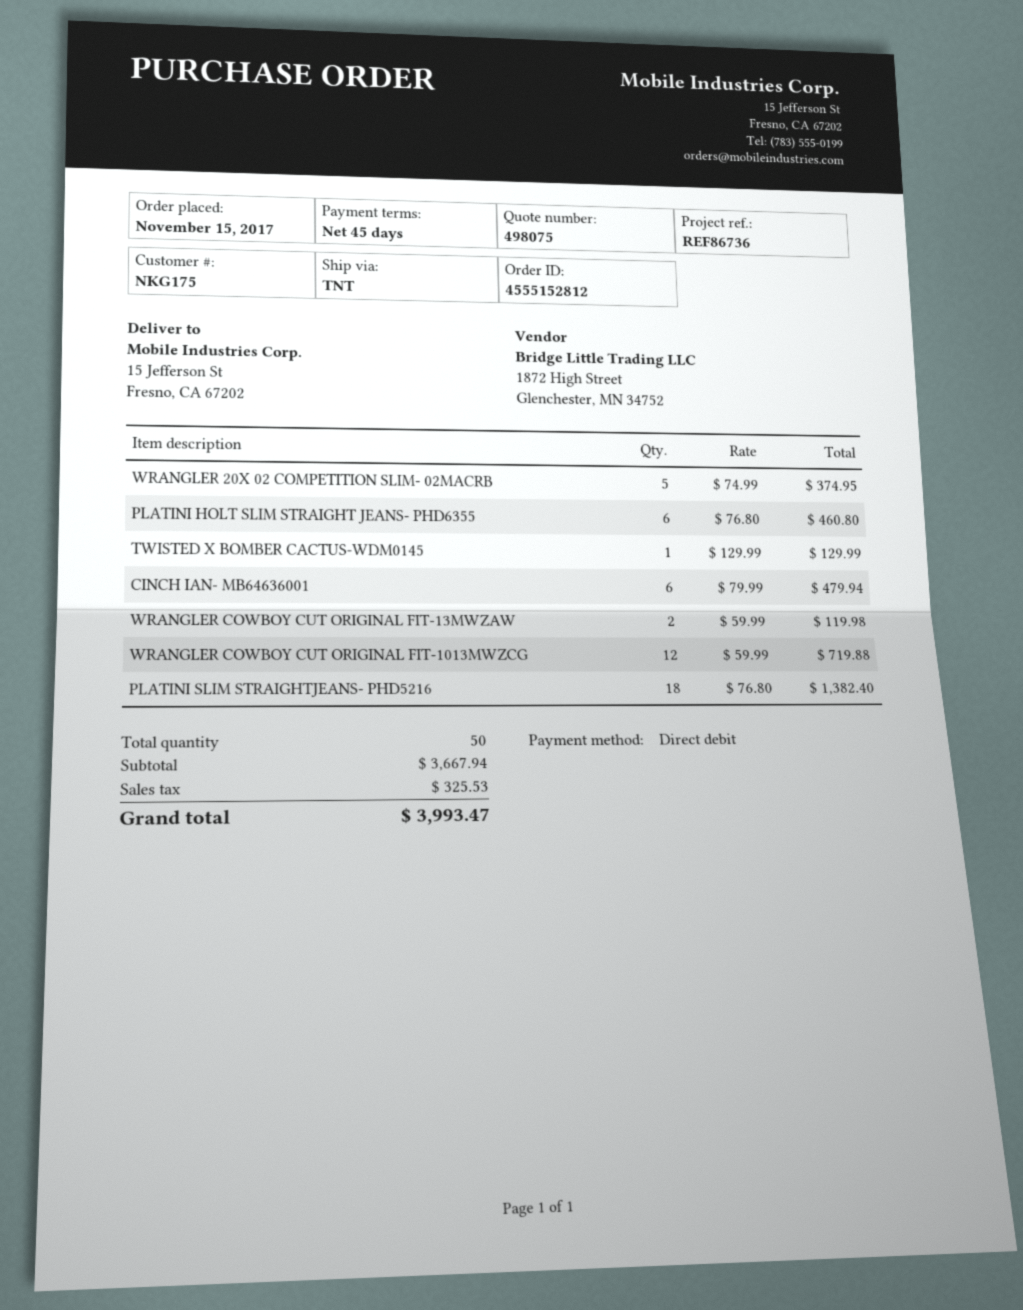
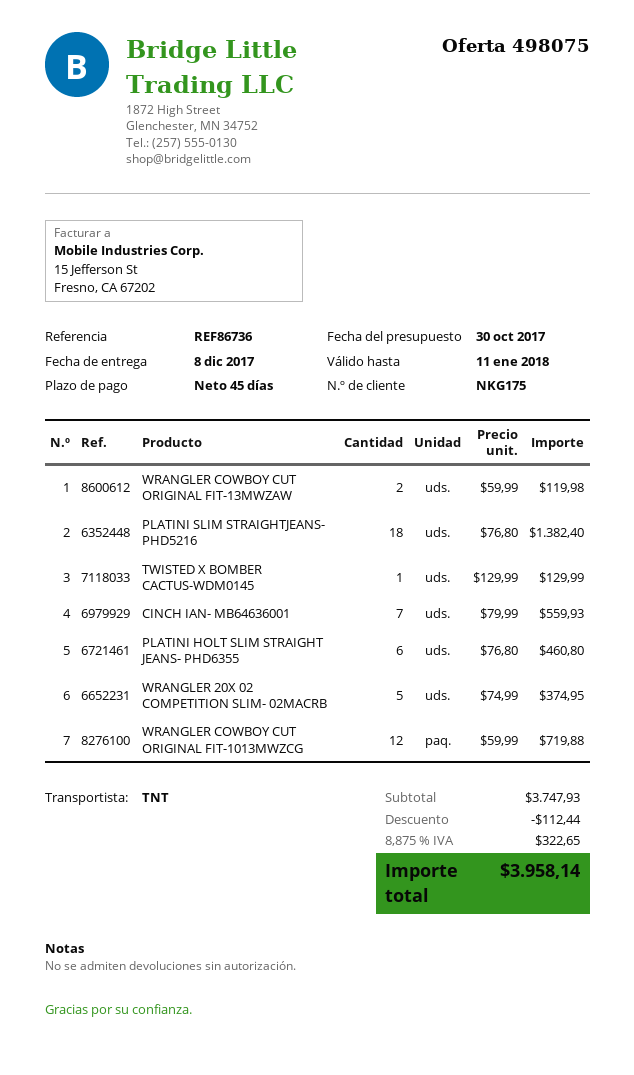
CINCH IAN- MB64636001: 6 x 79.99 = 479.94 -> 7 x 79.99 = 559.93
subtotal: 3667.94 -> 3747.93
discount: none -> 112.44
tax: 325.53 -> 322.65
total: 3993.47 -> 3958.14

